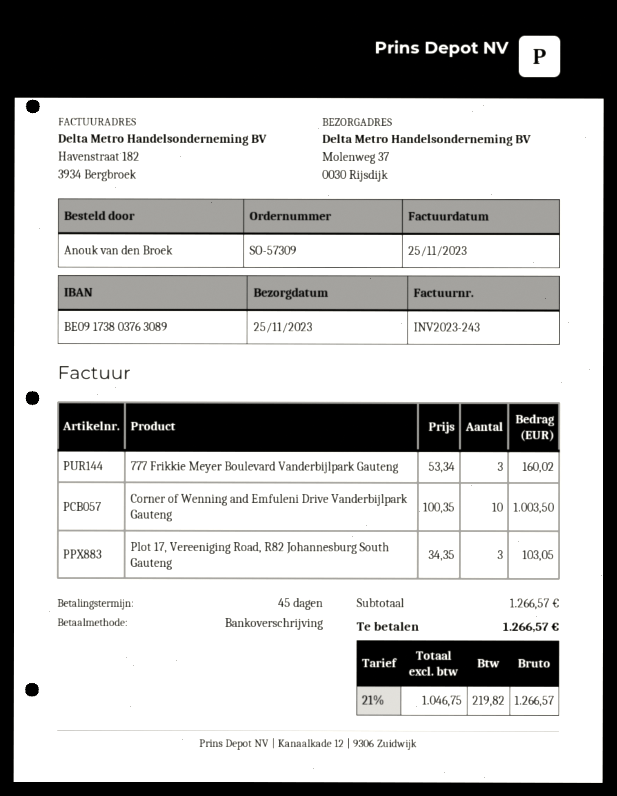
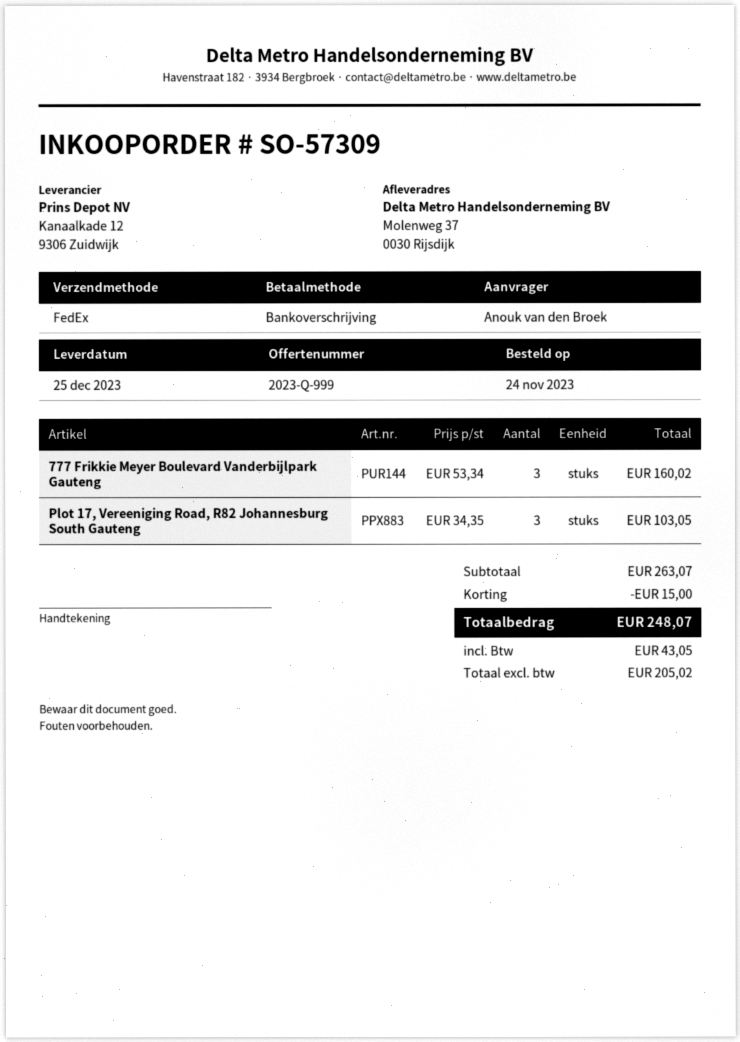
delivery date: 2023-11-25 -> 2023-12-25
Corner of Wenning and Emfuleni Drive Vanderbijlpark Gauteng: 10 x 100.35 = 1003.50 -> none
subtotal: 1266.57 -> 263.07
discount: none -> 15.00
net: 1046.75 -> 205.02
tax: 219.82 -> 43.05
total: 1266.57 -> 248.07

